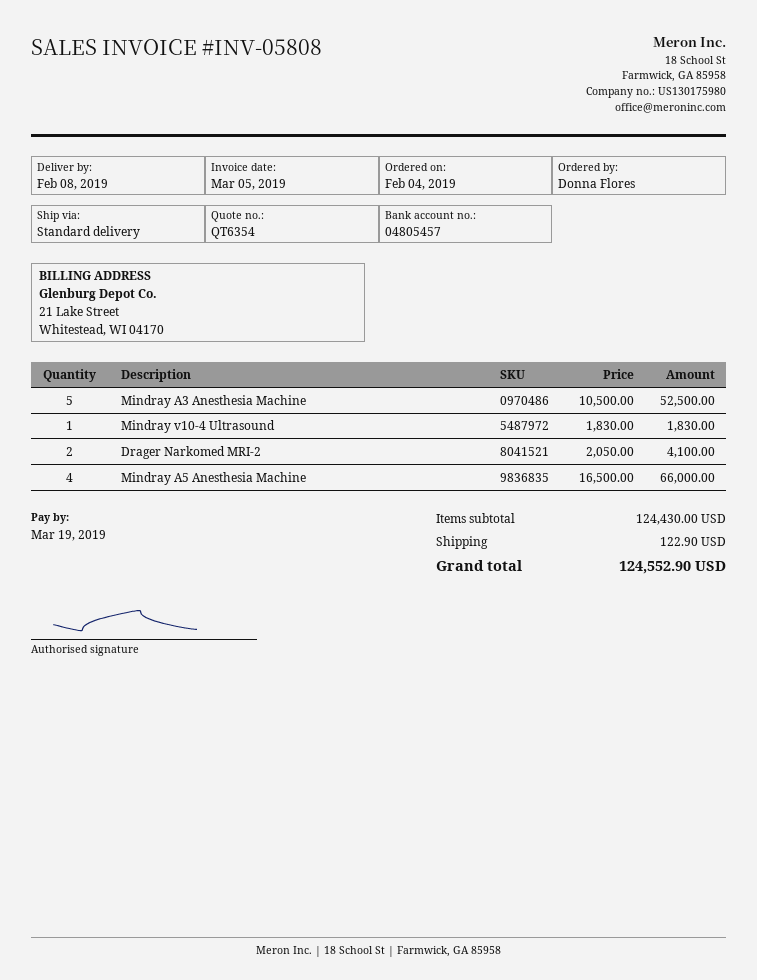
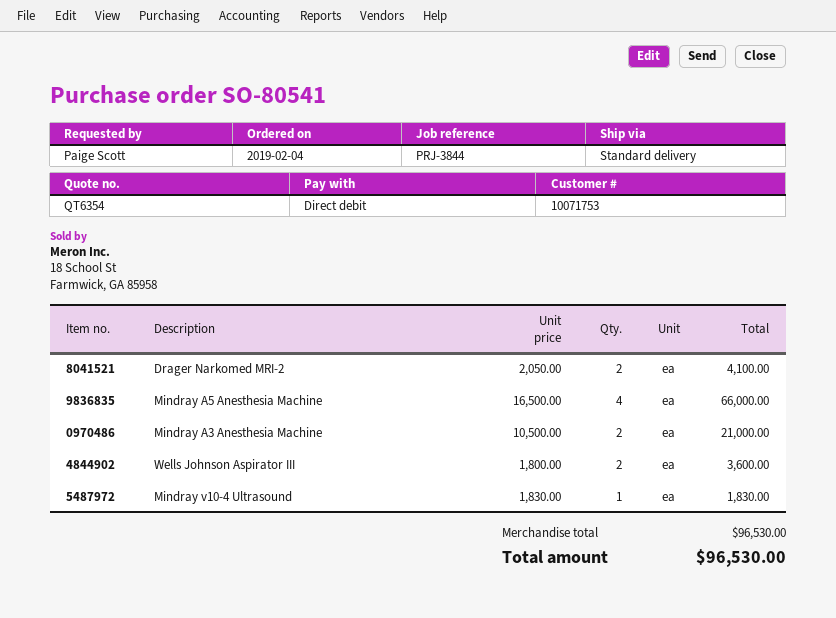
ordered by: Donna Flores -> Paige Scott
Mindray A3 Anesthesia Machine: 5 x 10500.00 = 52500.00 -> 2 x 10500.00 = 21000.00
Wells Johnson Aspirator III: none -> 2 x 1800.00 = 3600.00
subtotal: 124430.00 -> 96530.00
shipping: 122.90 -> none
total: 124552.90 -> 96530.00

